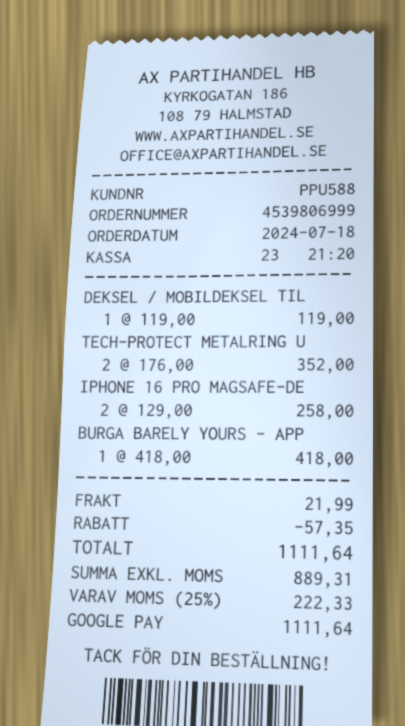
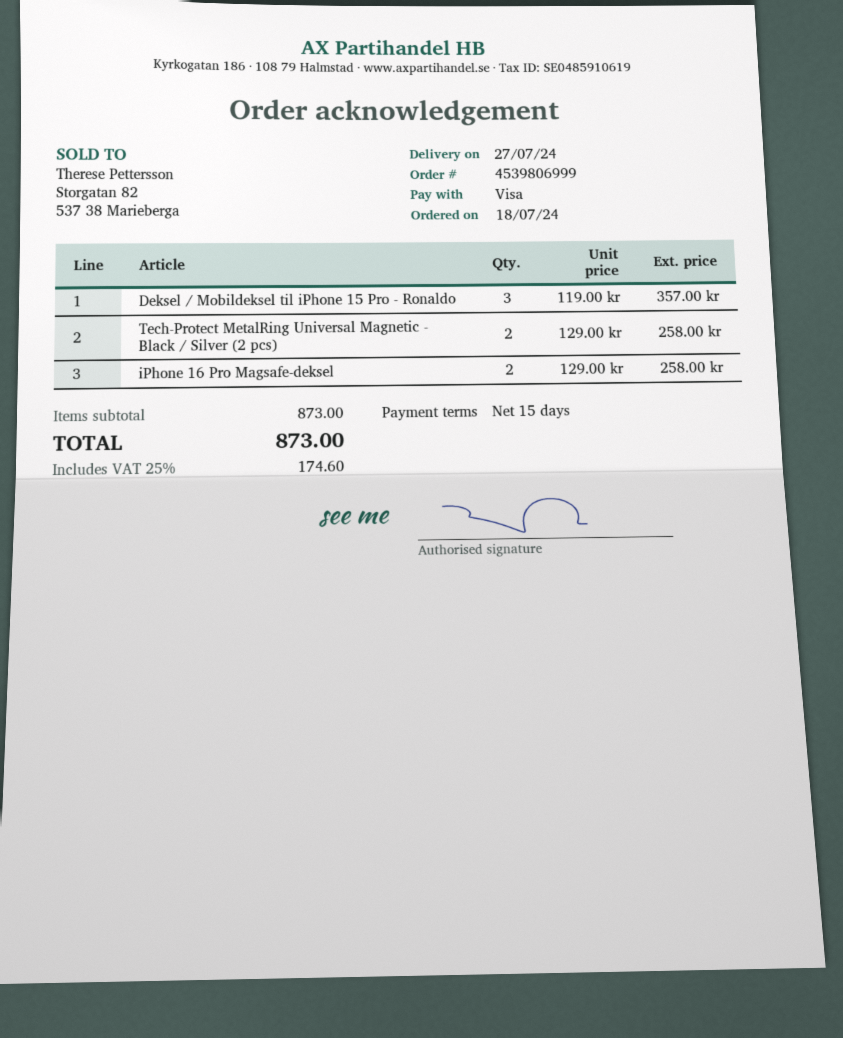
payment method: Google Pay -> Visa
DEKSEL / MOBILDEKSEL TIL: 1 x 119.00 = 119.00 -> 3 x 119.00 = 357.00
TECH-PROTECT METALRING U: 2 x 176.00 = 352.00 -> 2 x 129.00 = 258.00
BURGA BARELY YOURS - APP: 1 x 418.00 = 418.00 -> none
discount: 57.35 -> none
shipping: 21.99 -> none
tax: 25% = 222.33 -> 25% = 174.60
total: 1111.64 -> 873.00

